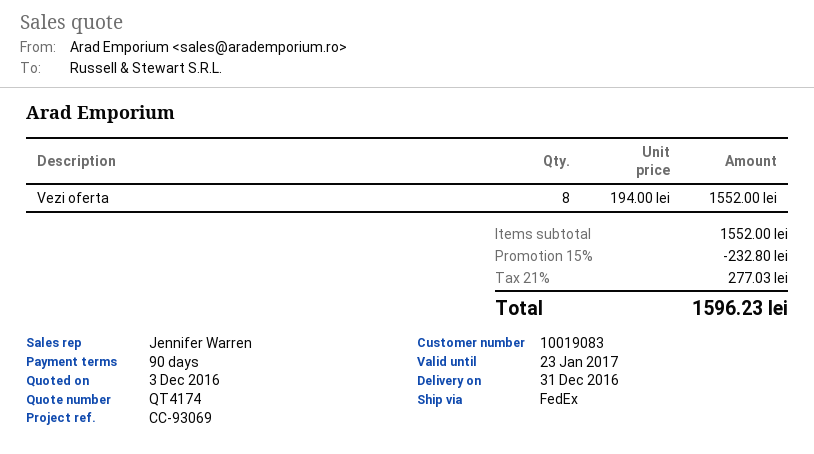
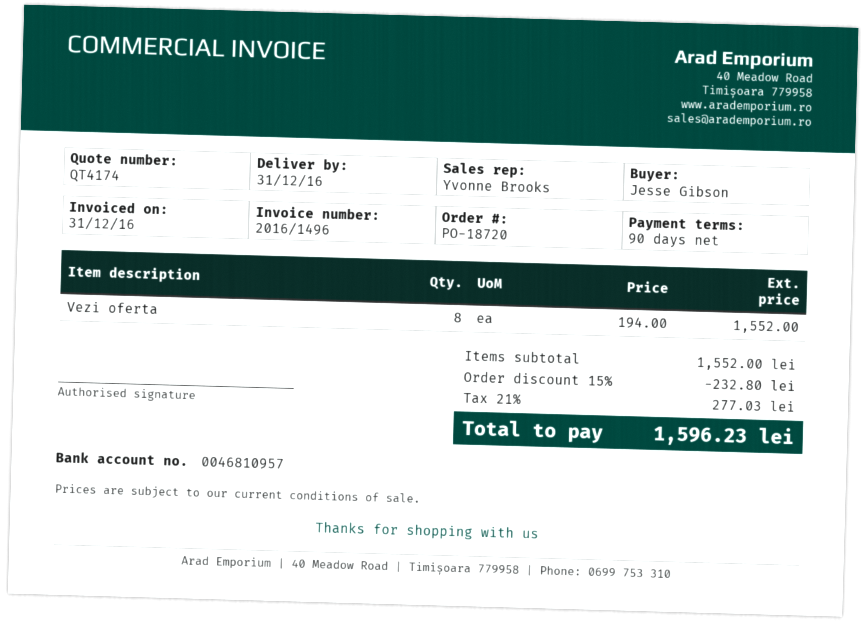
sales rep: Jennifer Warren -> Yvonne Brooks

